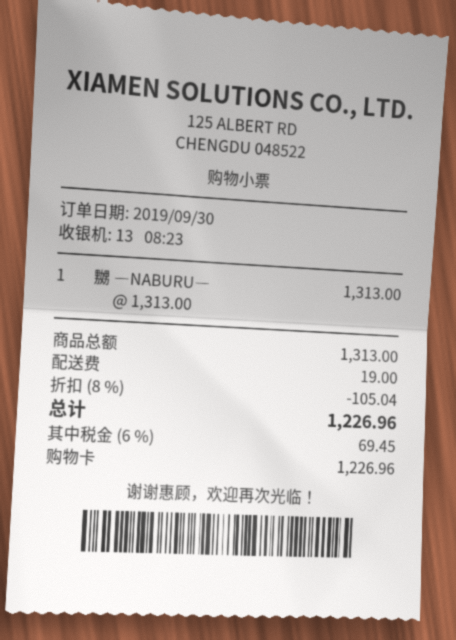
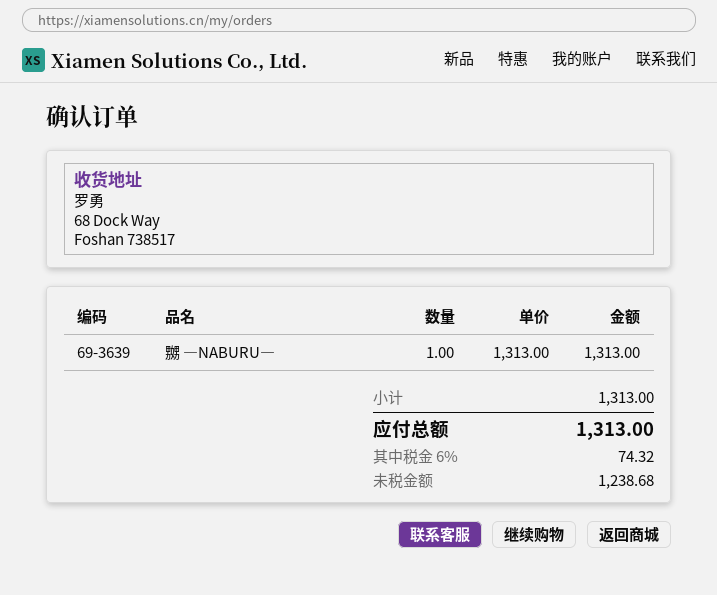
discount: 8% = 105.04 -> none
shipping: 19.00 -> none
tax: 6% = 69.45 -> 6% = 74.32
total: 1226.96 -> 1313.00

